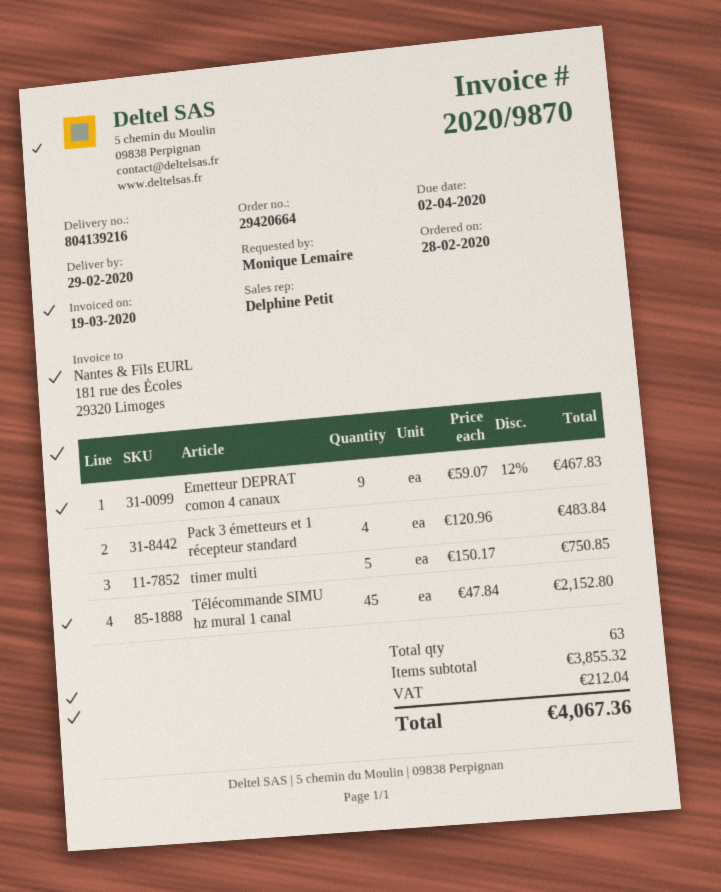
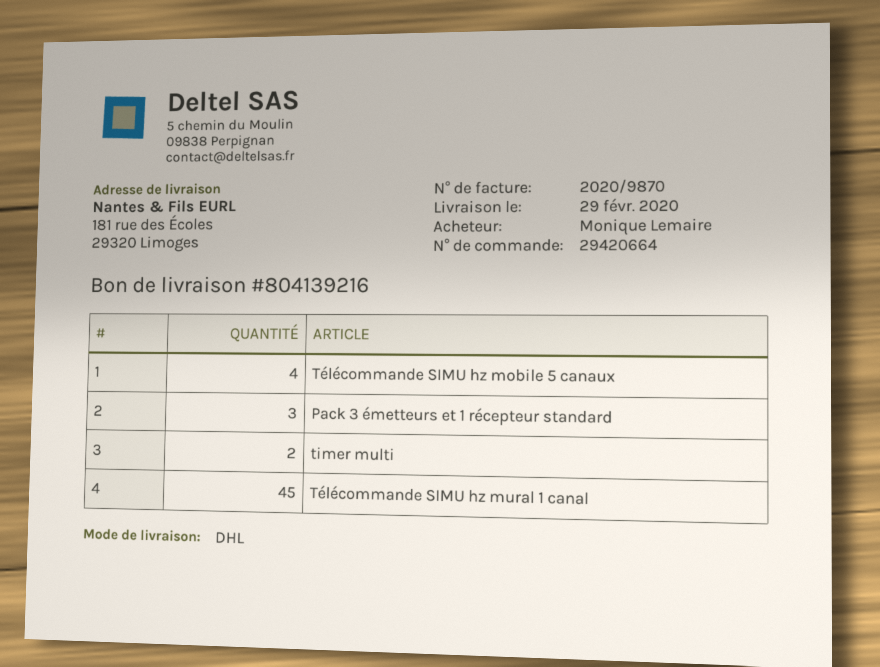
Emetteur DEPRAT comon 4 canaux: 9 -> none
Pack 3 émetteurs et 1 récepteur standard: 4 -> 3
timer multi: 5 -> 2
Télécommande SIMU hz mobile 5 canaux: none -> 4

